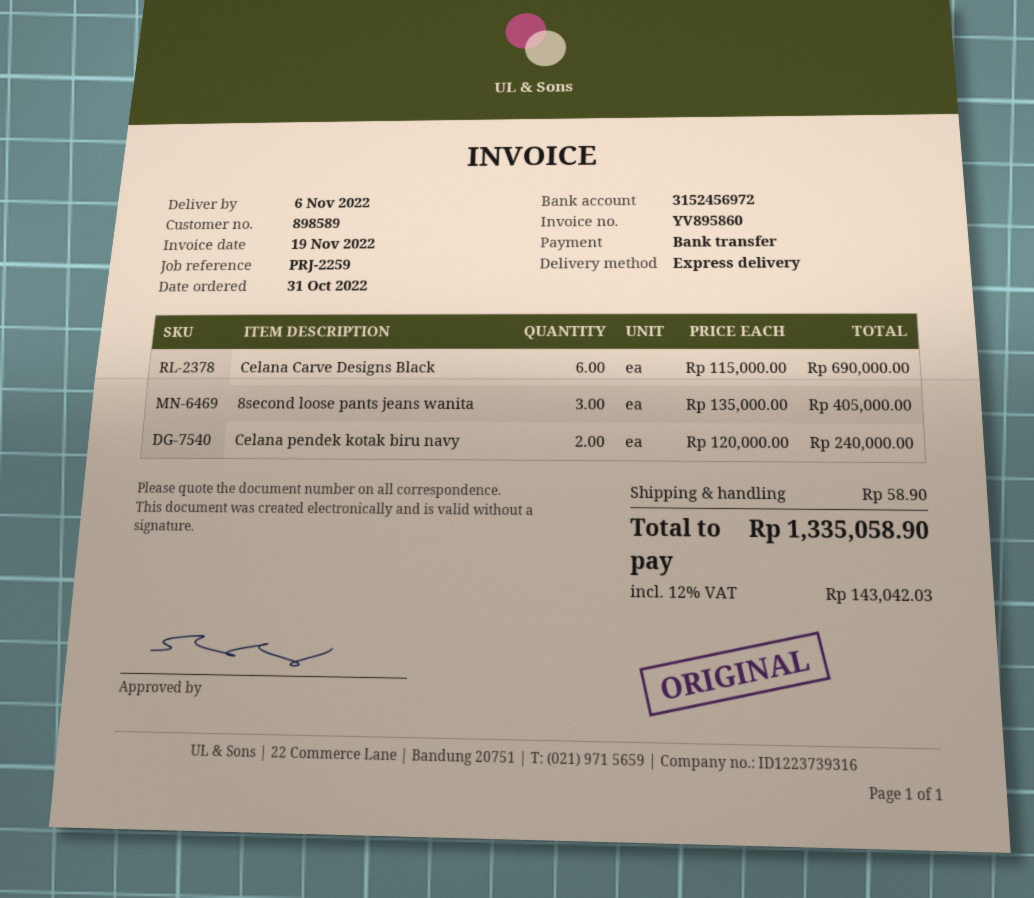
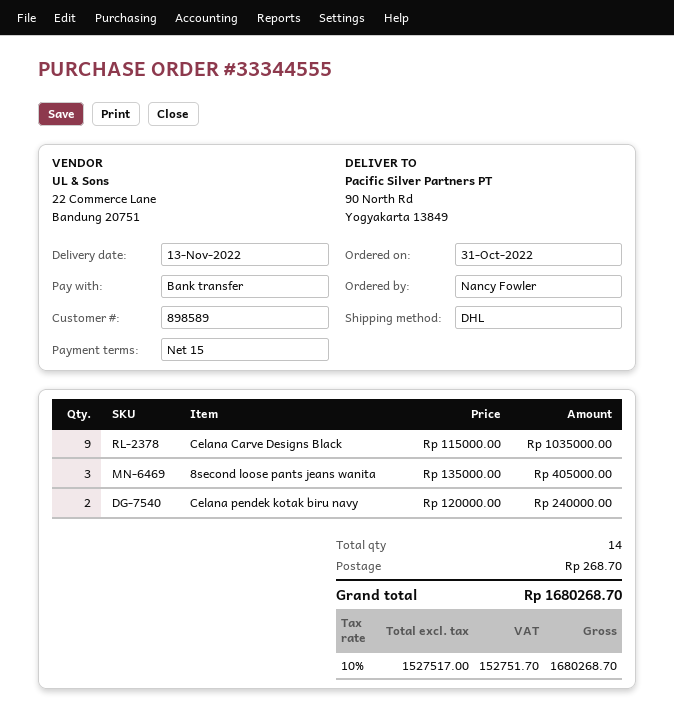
delivery date: 2022-11-06 -> 2022-11-13
shipping method: express -> DHL
Celana Carve Designs Black: 6 x 115000.00 = 690000.00 -> 9 x 115000.00 = 1035000.00
shipping: 58.90 -> 268.70
tax: 12% = 143042.03 -> 10% = 152751.70
total: 1335058.90 -> 1680268.70

